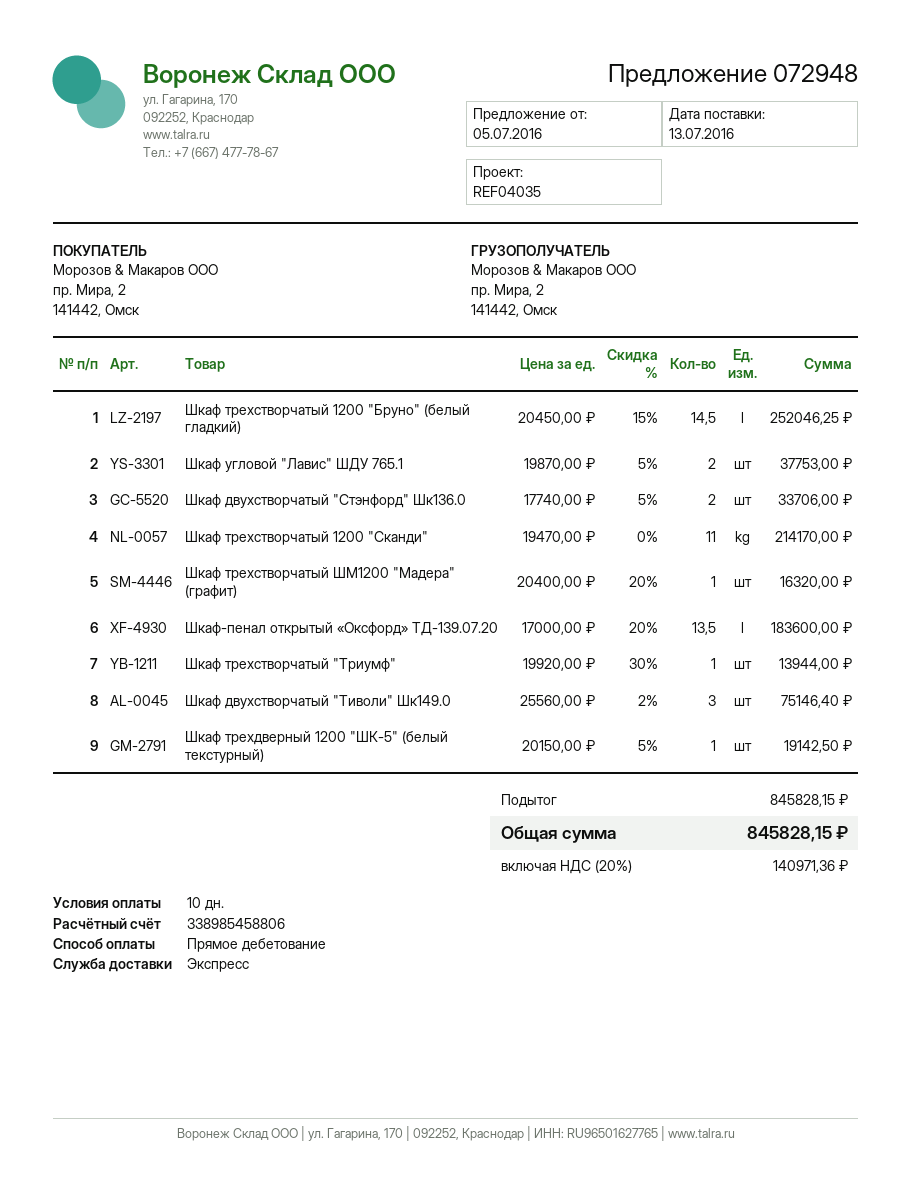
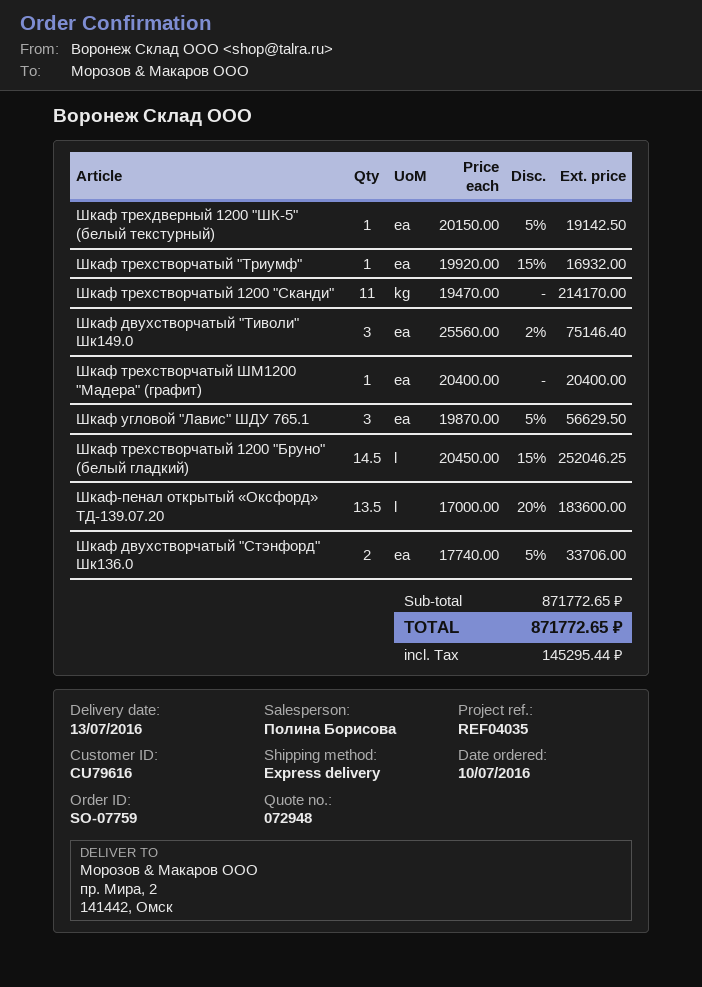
Шкаф угловой "Лавис" ШДУ 765.1: 2 x 19870.00 - 5% = 37753.00 -> 3 x 19870.00 - 5% = 56629.50
Шкаф трехстворчатый ШМ1200 "Мадера" (графит): 1 x 20400.00 - 20% = 16320.00 -> 1 x 20400.00 = 20400.00
Шкаф трехстворчатый "Триумф": 1 x 19920.00 - 30% = 13944.00 -> 1 x 19920.00 - 15% = 16932.00
subtotal: 845828.15 -> 871772.65
tax: 140971.36 -> 145295.44
total: 845828.15 -> 871772.65

